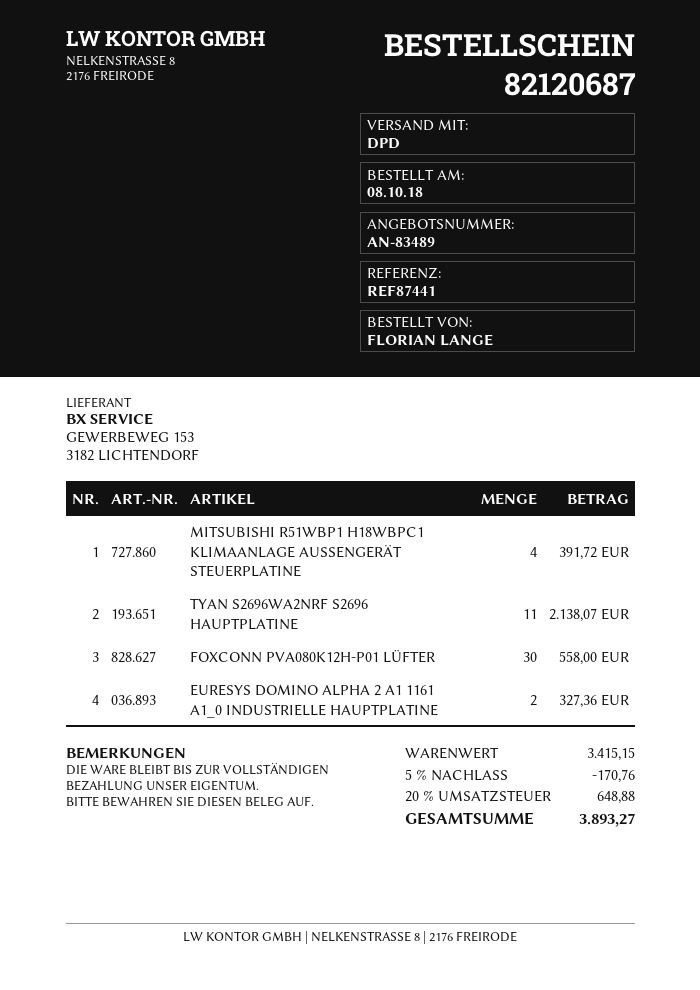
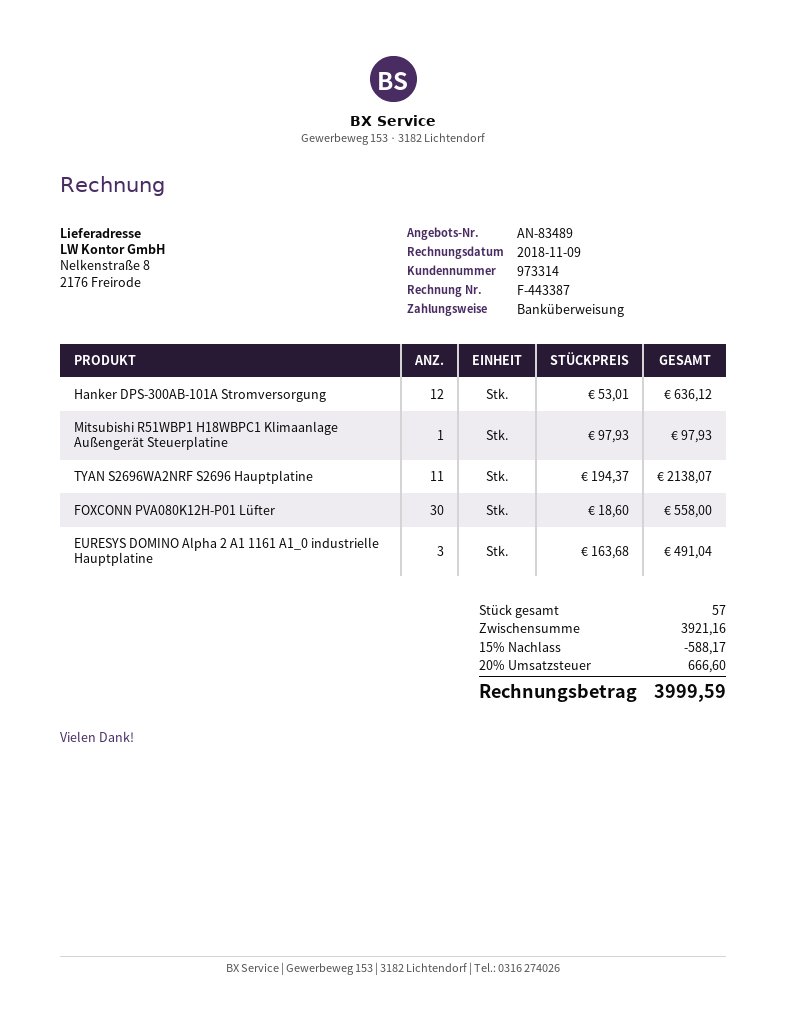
MITSUBISHI R51WBP1 H18WBPC1 KLIMAANLAGE AUSSENGERÄT STEUERPLATINE: 4 for 391.72 -> 1 for 97.93
EURESYS DOMINO ALPHA 2 A1 1161 A1_0 INDUSTRIELLE HAUPTPLATINE: 2 for 327.36 -> 3 for 491.04
Hanker DPS-300AB-101A Stromversorgung: none -> 12 for 636.12
subtotal: 3415.15 -> 3921.16
discount: 5% = 170.76 -> 15% = 588.17
tax: 20% = 648.88 -> 20% = 666.60
total: 3893.27 -> 3999.59

